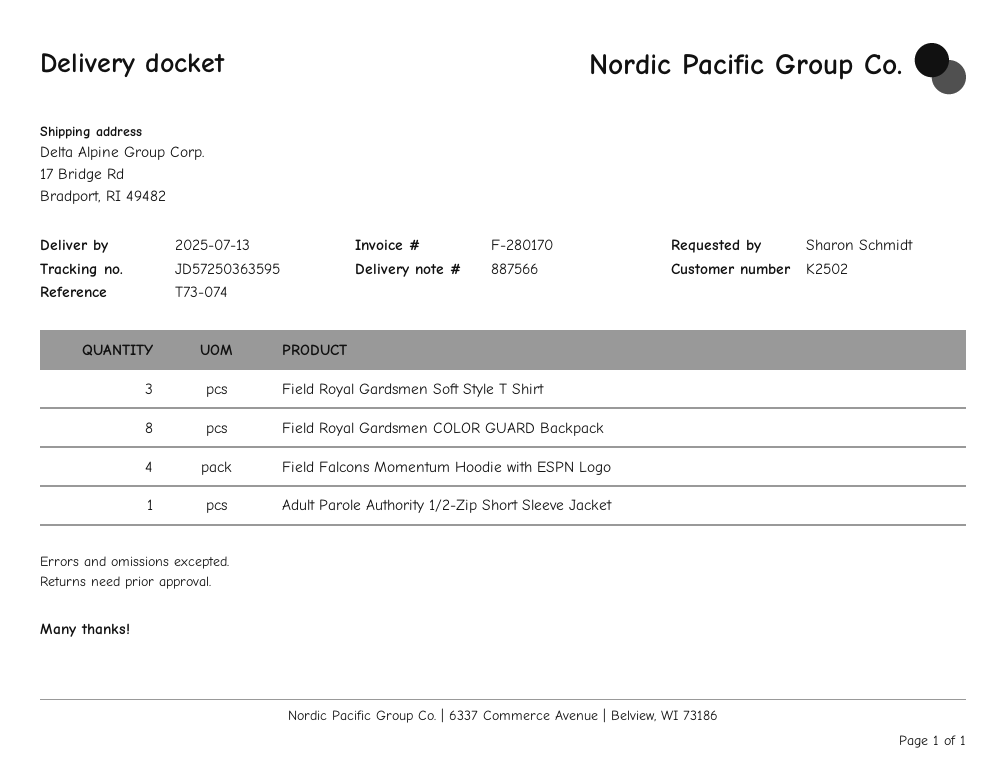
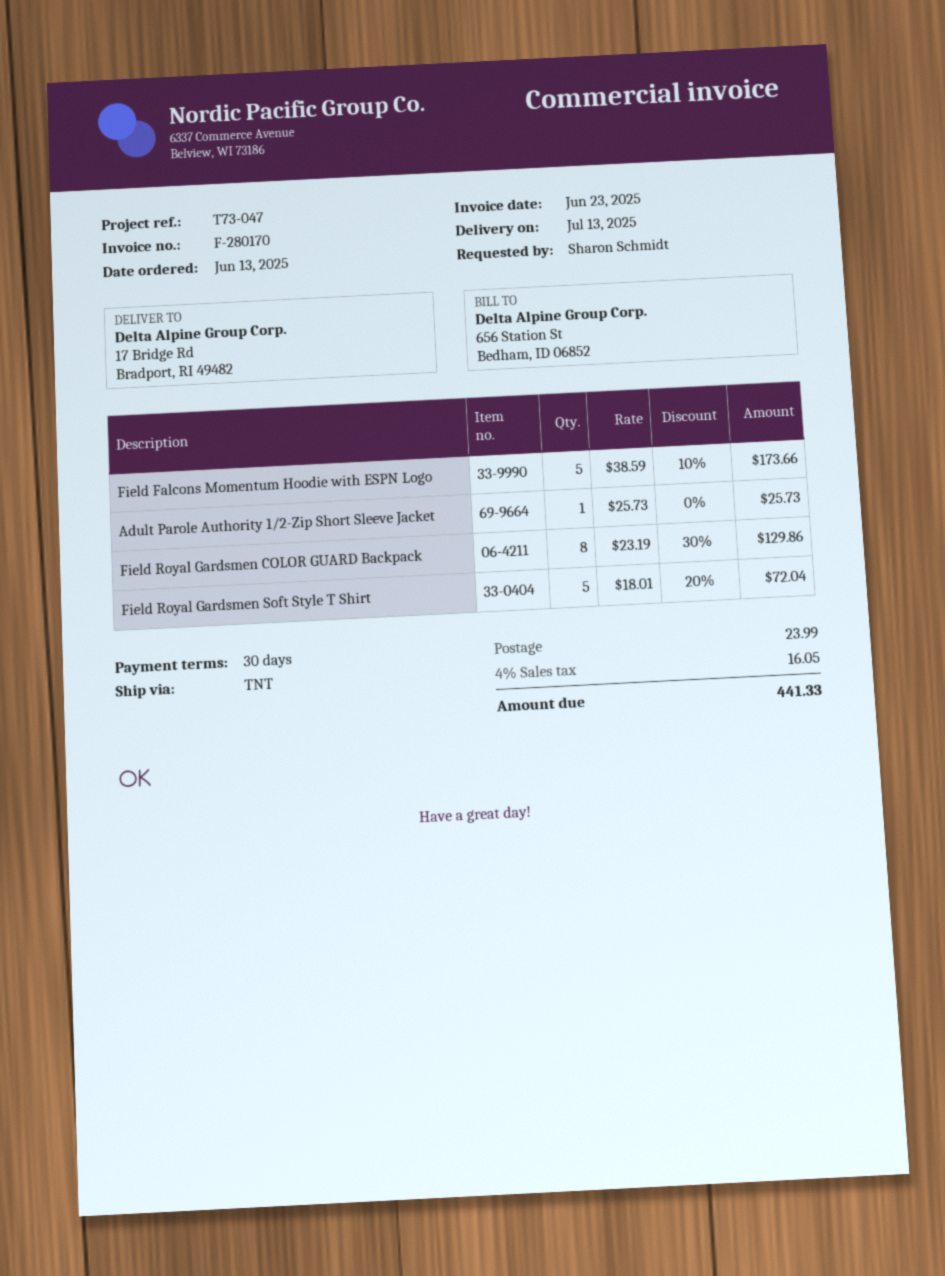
reference: T73-074 -> T73-047
Field Royal Gardsmen Soft Style T Shirt: 3 -> 5
Field Falcons Momentum Hoodie with ESPN Logo: 4 -> 5

